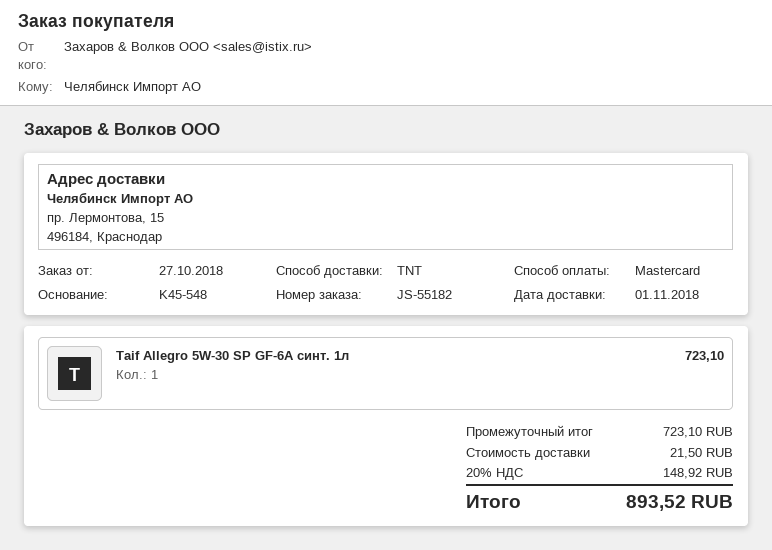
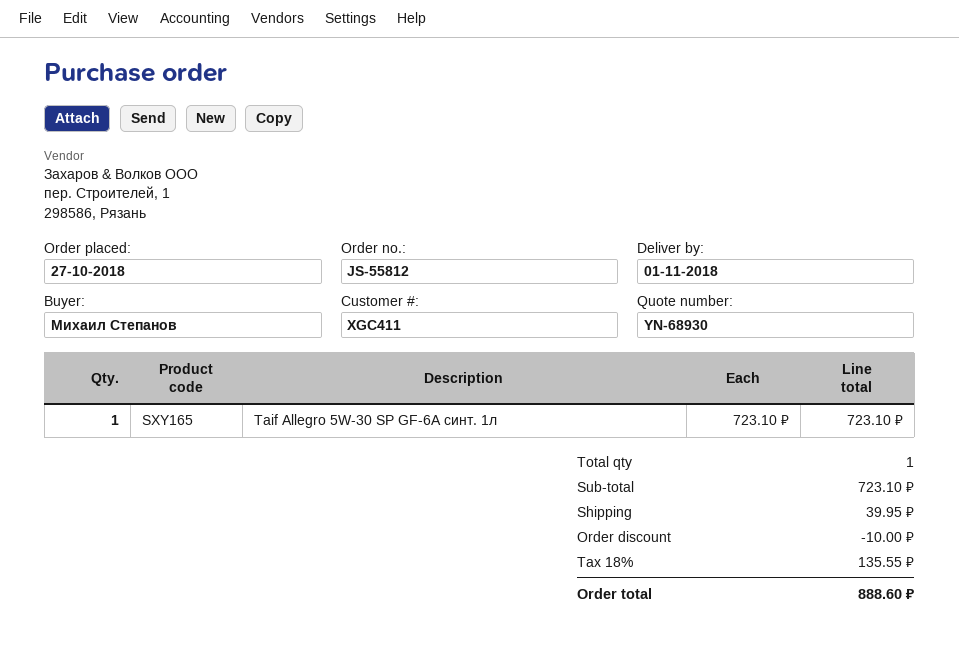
order number: JS-55182 -> JS-55812
discount: none -> 10.00
shipping: 21.50 -> 39.95
tax: 20% = 148.92 -> 18% = 135.55
total: 893.52 -> 888.60

